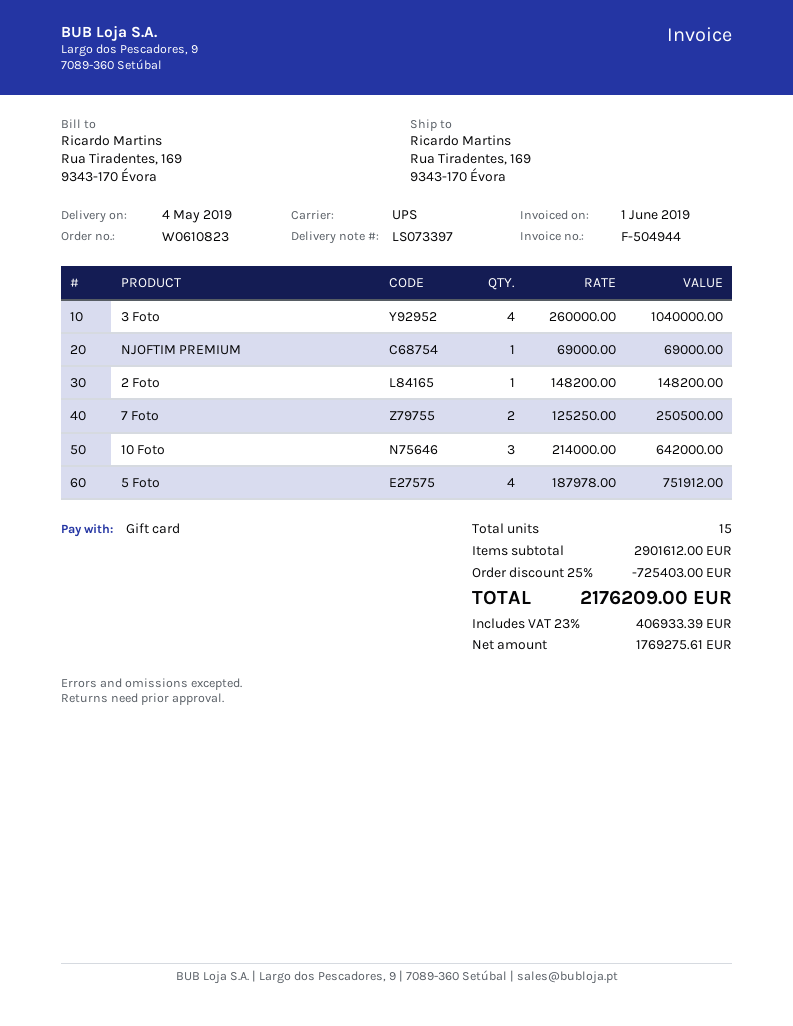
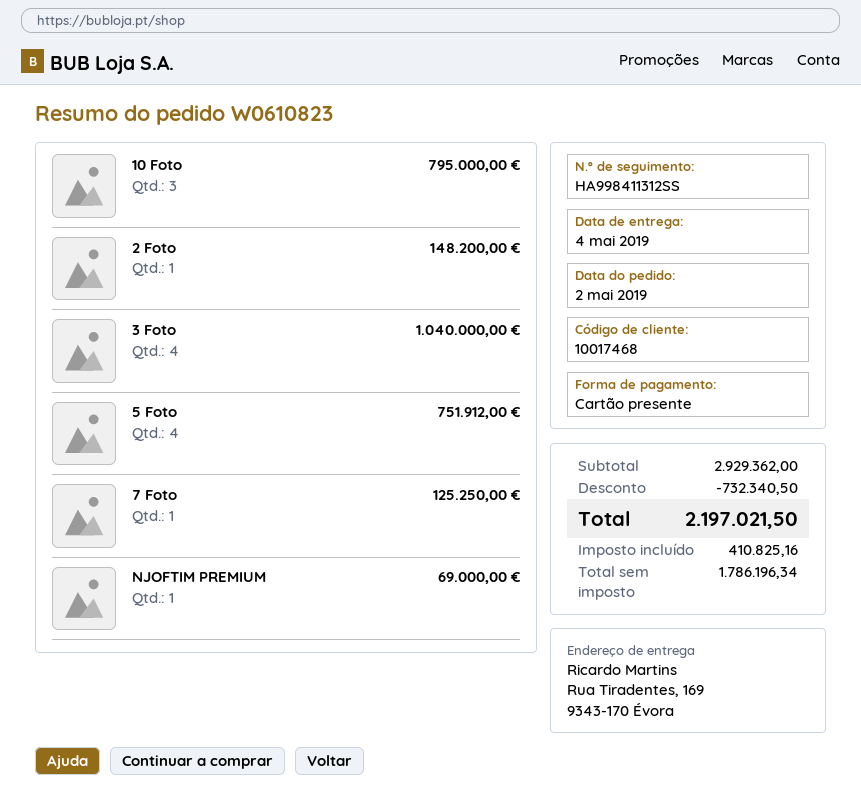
7 Foto: 2 for 250500.00 -> 1 for 125250.00
10 Foto: 3 for 642000.00 -> 3 for 795000.00
subtotal: 2901612.00 -> 2929362.00
discount: 725403.00 -> 732340.50
net: 1769275.61 -> 1786196.34
tax: 406933.39 -> 410825.16
total: 2176209.00 -> 2197021.50

